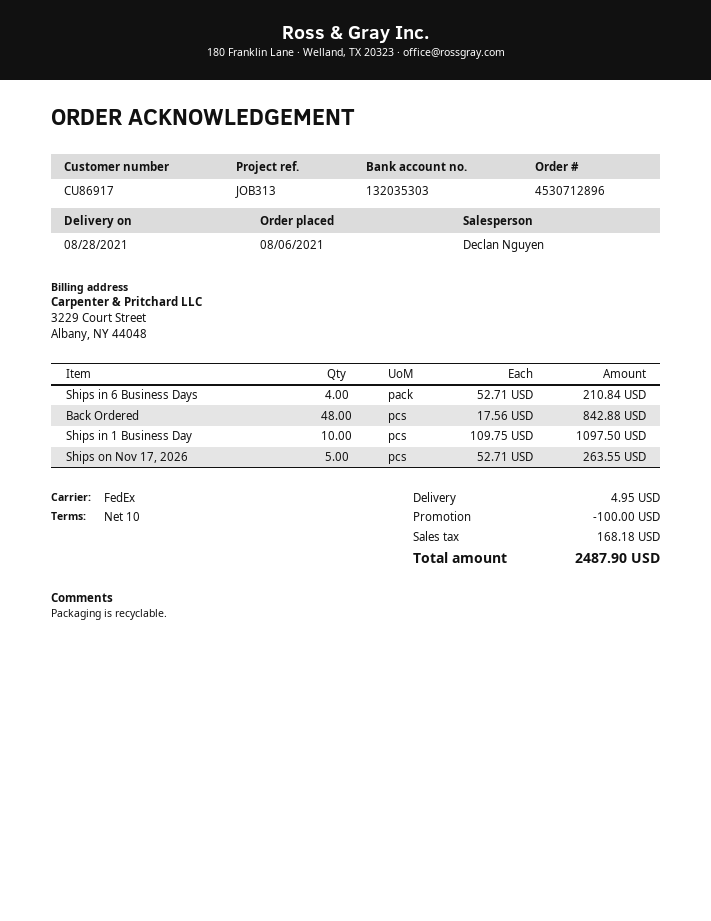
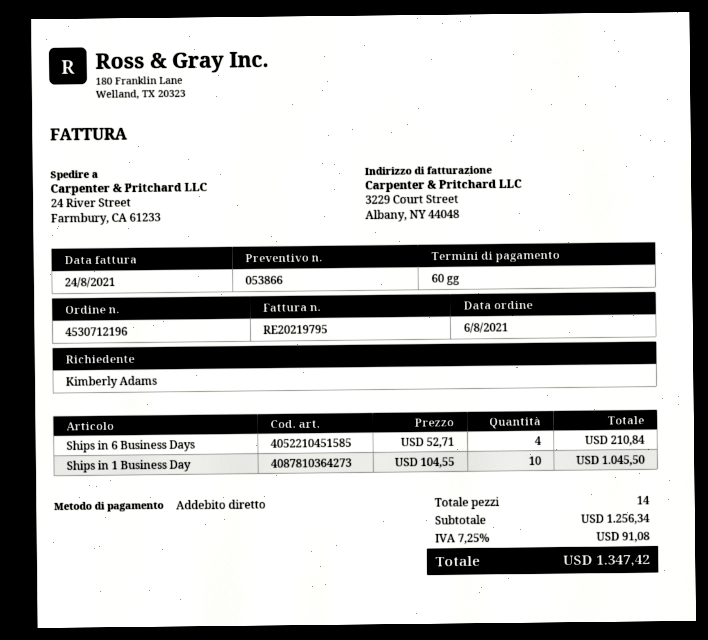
order number: 4530712896 -> 4530712196
payment terms: 10 days -> 60 days
Back Ordered: 48 x 17.56 = 842.88 -> none
Ships in 1 Business Day: 10 x 109.75 = 1097.50 -> 10 x 104.55 = 1045.50
Ships on Nov 17, 2026: 5 x 52.71 = 263.55 -> none
discount: 100.00 -> none
shipping: 4.95 -> none
tax: 168.18 -> 91.08
total: 2487.90 -> 1347.42

